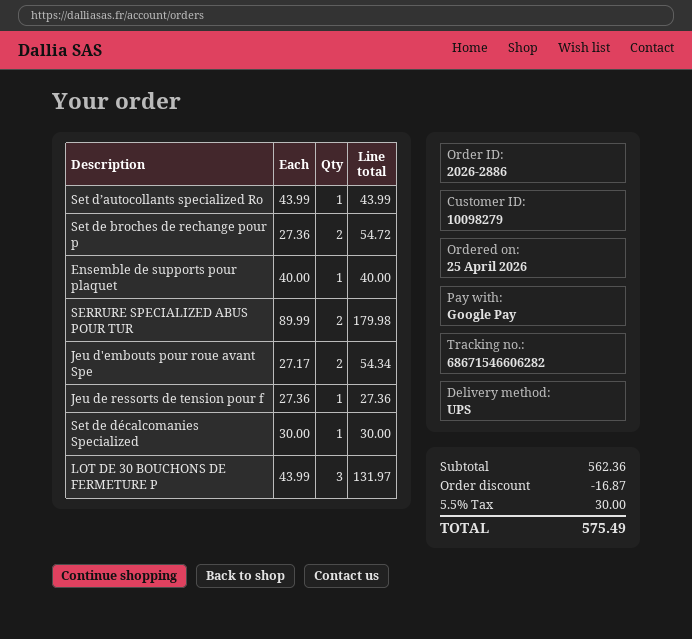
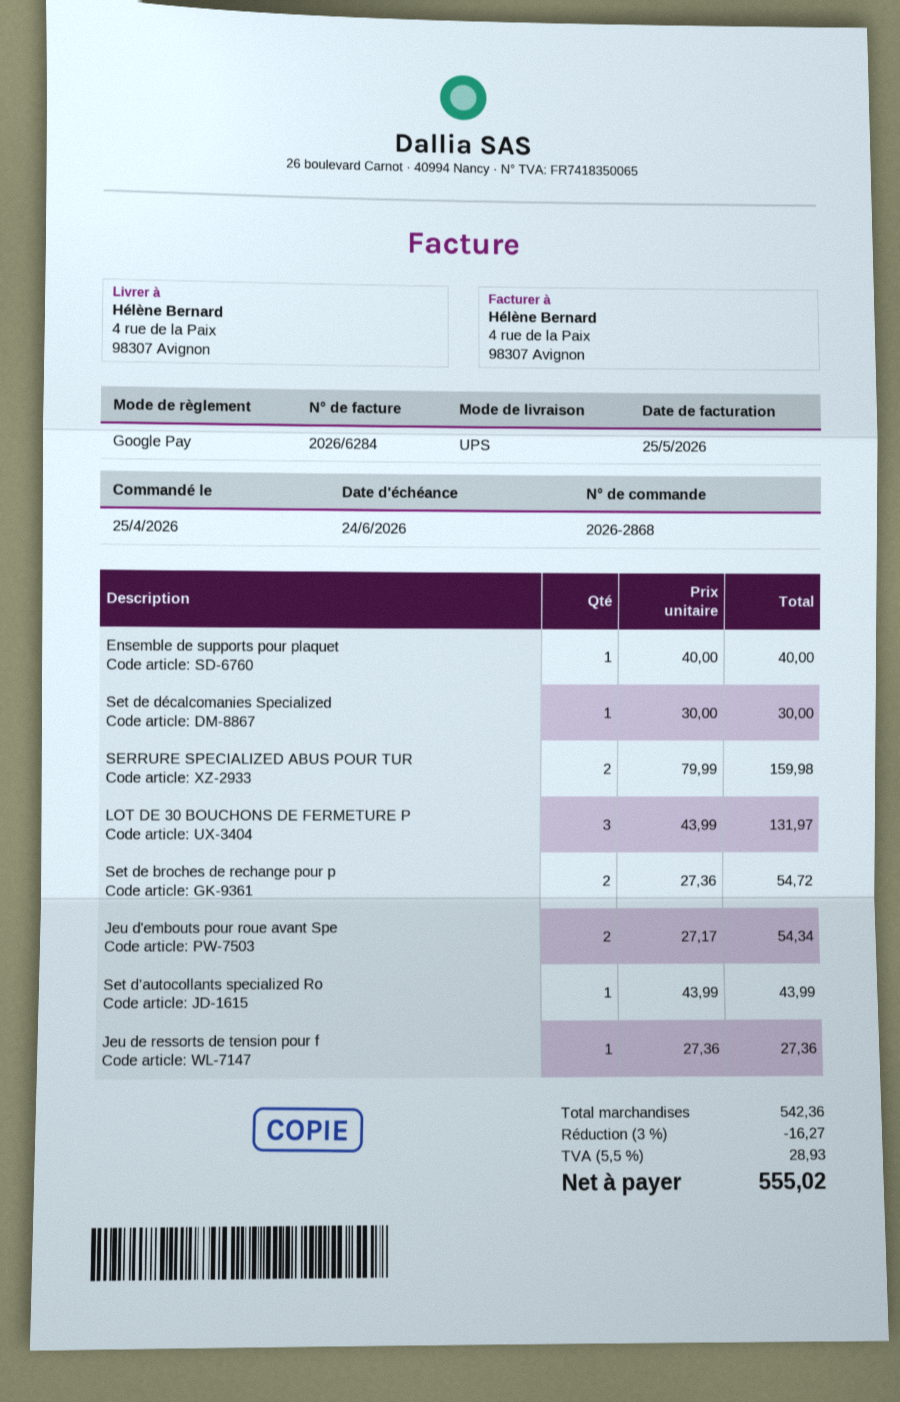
order number: 2026-2886 -> 2026-2868
SERRURE SPECIALIZED ABUS POUR TUR: 2 x 89.99 = 179.98 -> 2 x 79.99 = 159.98
subtotal: 562.36 -> 542.36
discount: 16.87 -> 16.27
tax: 5.5% = 30.00 -> 5.5% = 28.93
total: 575.49 -> 555.02

